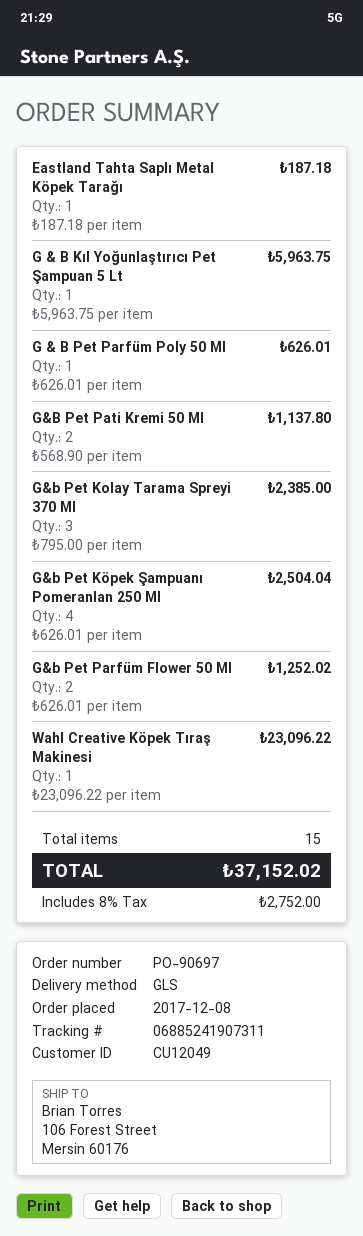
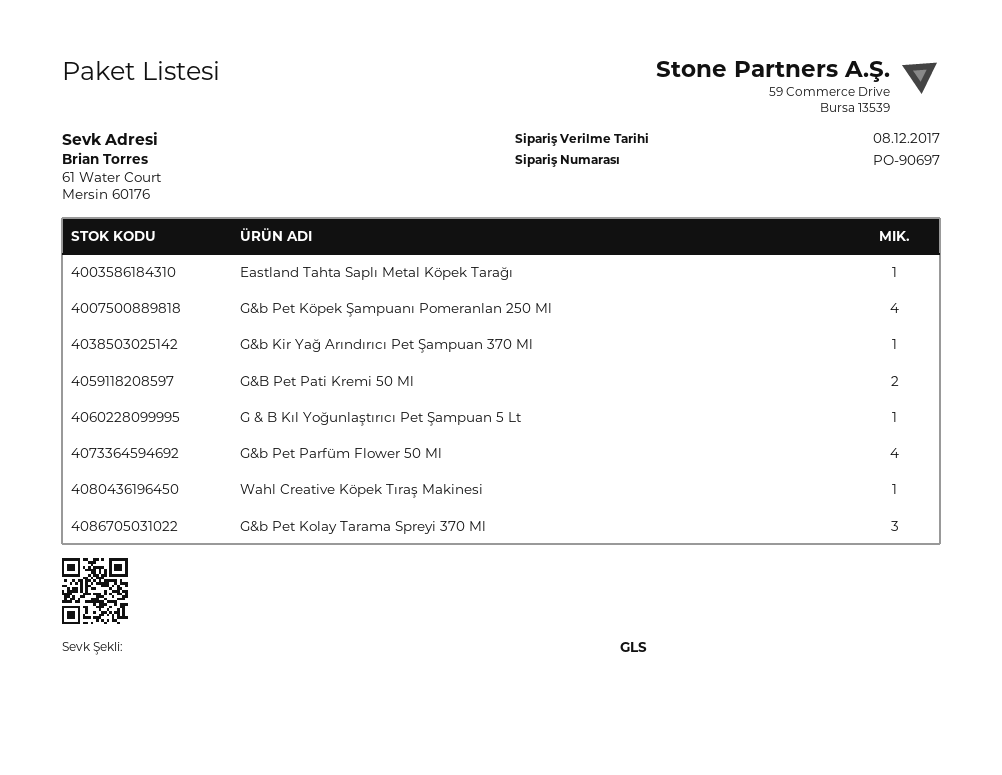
ship to: 106 Forest Street, Mersin 60176 -> 61 Water Court, Mersin 60176
G & B Pet Parfüm Poly 50 Ml: 1 -> none
G&b Pet Parfüm Flower 50 Ml: 2 -> 4
G&b Kir Yağ Arındırıcı Pet Şampuan 370 Ml: none -> 1

